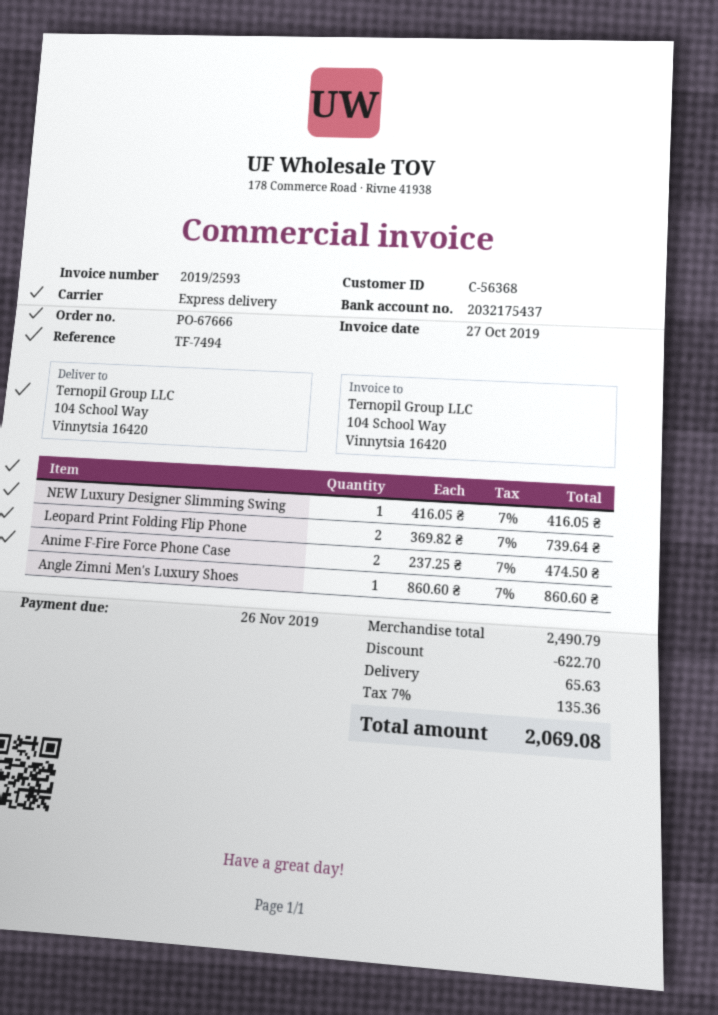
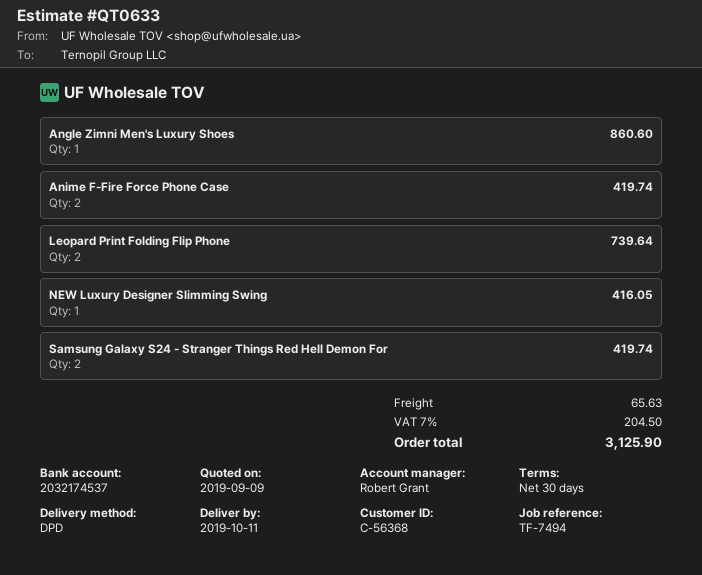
bank account: 2032175437 -> 2032174537
shipping method: express -> DPD
Anime F-Fire Force Phone Case: 2 for 474.50 -> 2 for 419.74
Samsung Galaxy S24 - Stranger Things Red Hell Demon For: none -> 2 for 419.74
discount: 622.70 -> none
tax: 7% = 135.36 -> 7% = 204.50
total: 2069.08 -> 3125.90

